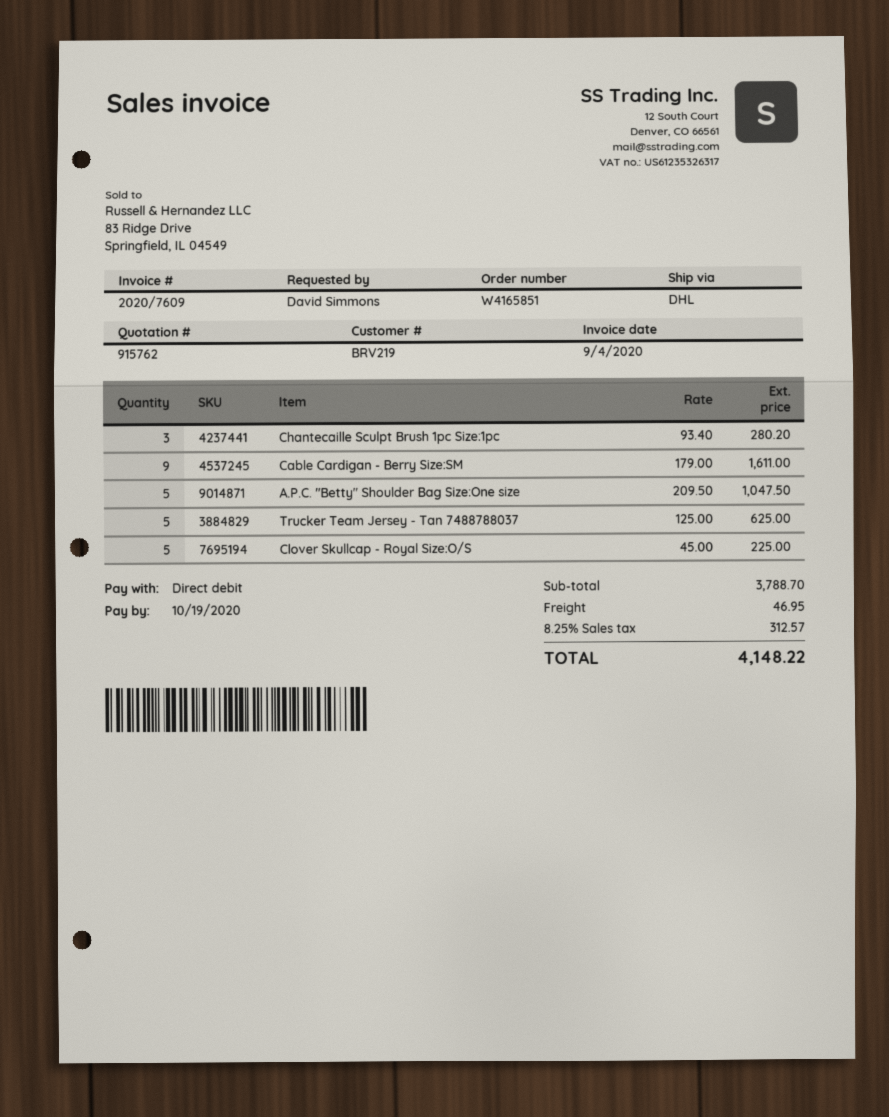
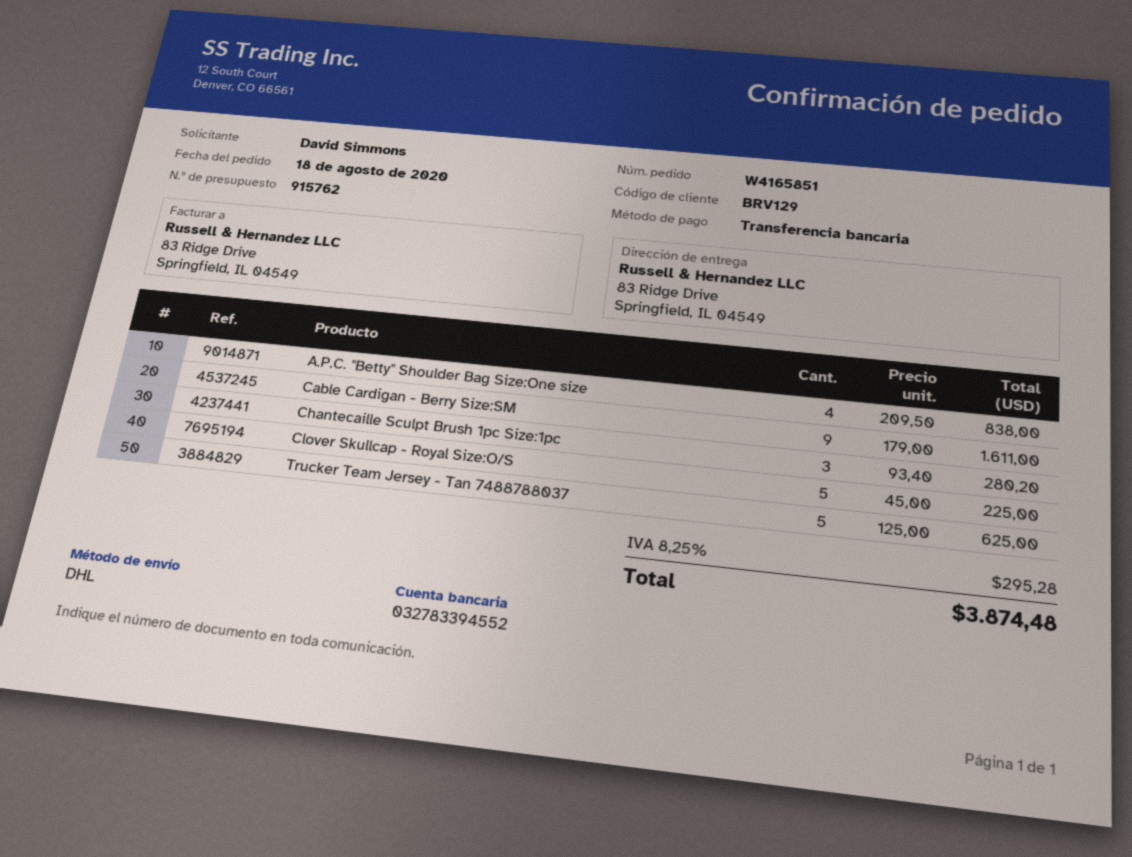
customer number: BRV219 -> BRV129
payment method: direct debit -> bank transfer
A.P.C. "Betty" Shoulder Bag Size:One size: 5 x 209.50 = 1047.50 -> 4 x 209.50 = 838.00
shipping: 46.95 -> none
tax: 8.25% = 312.57 -> 8.25% = 295.28
total: 4148.22 -> 3874.48

